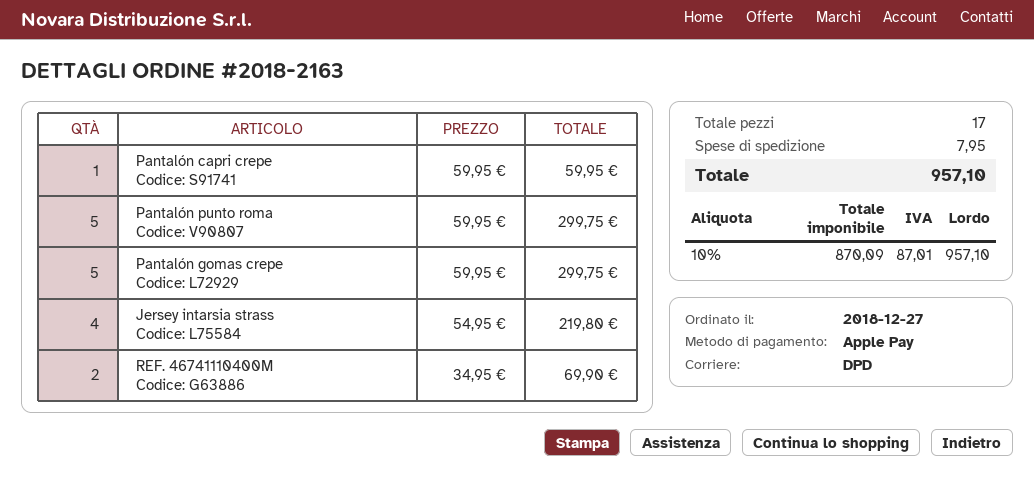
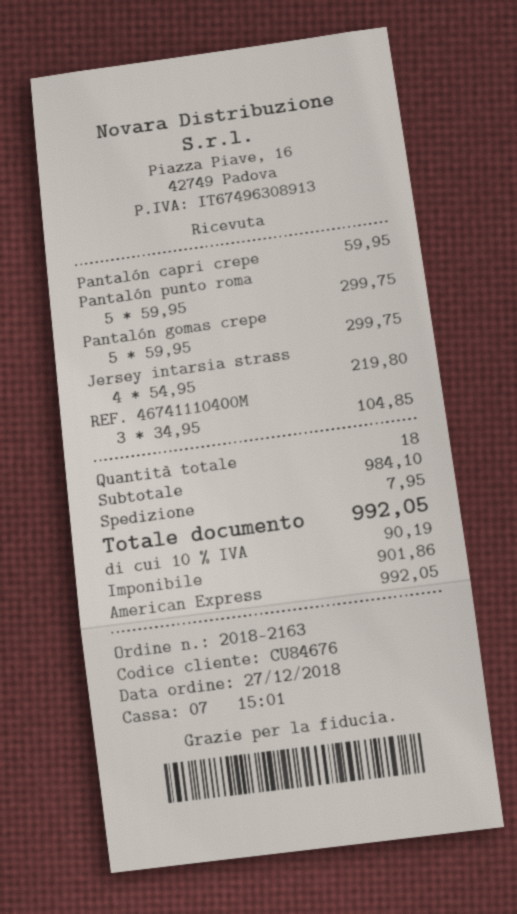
payment method: Apple Pay -> American Express
REF. 46741110400M: 2 x 34.95 = 69.90 -> 3 x 34.95 = 104.85
total quantity: 17 -> 18
net: 870.09 -> 901.86
tax: 10% = 87.01 -> 10% = 90.19
total: 957.10 -> 992.05

